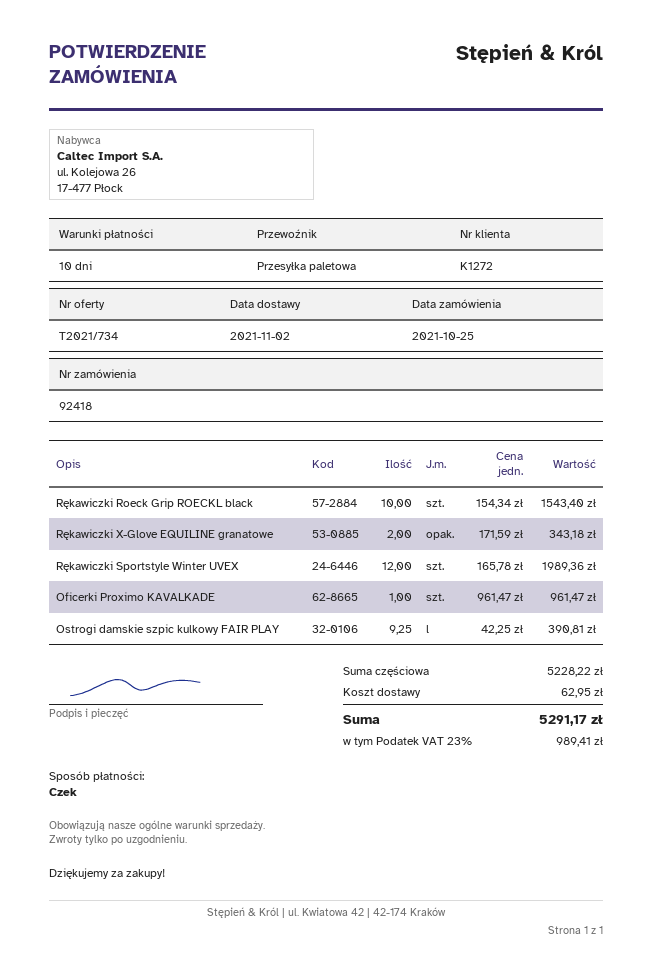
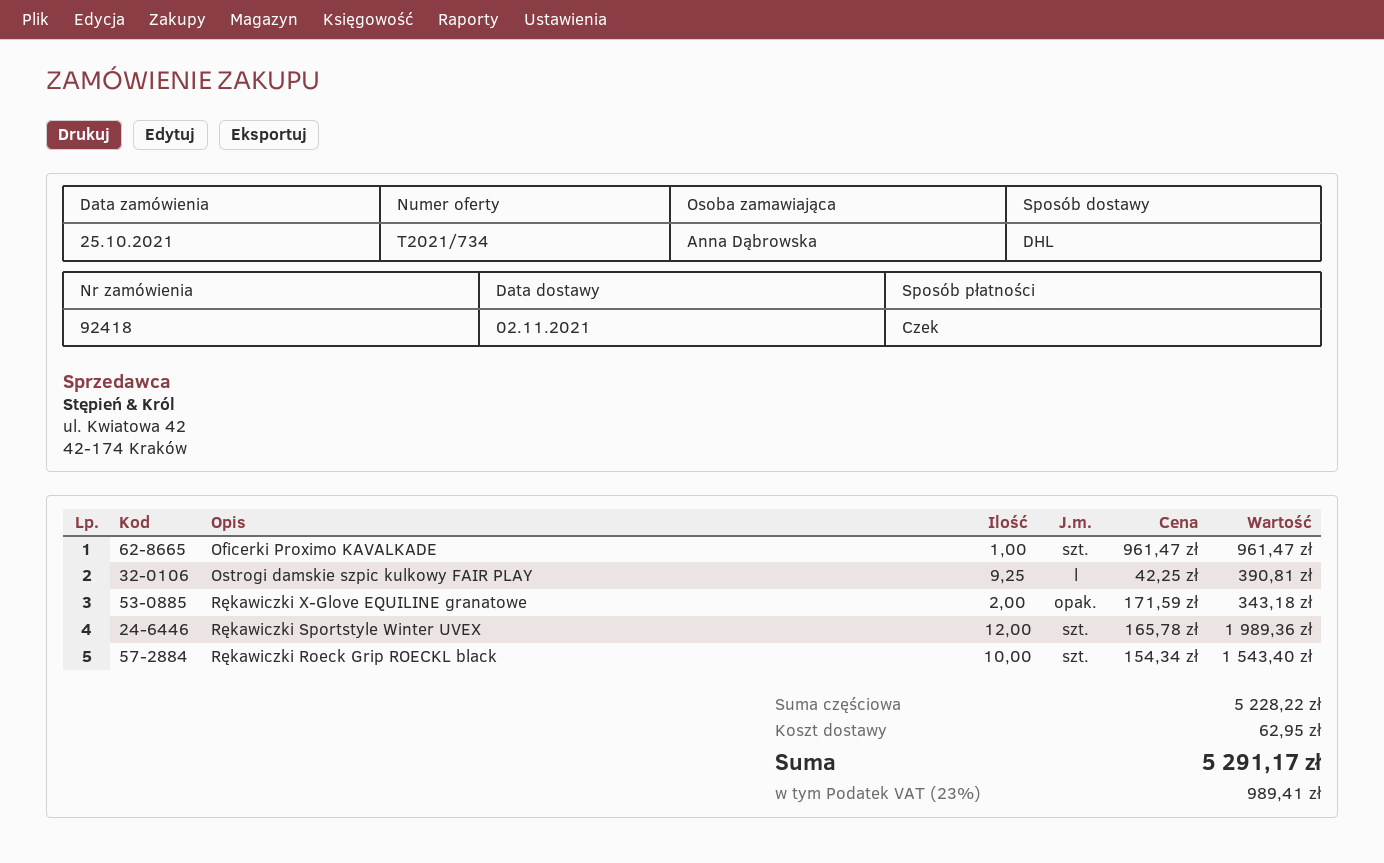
shipping method: pallet freight -> DHL

